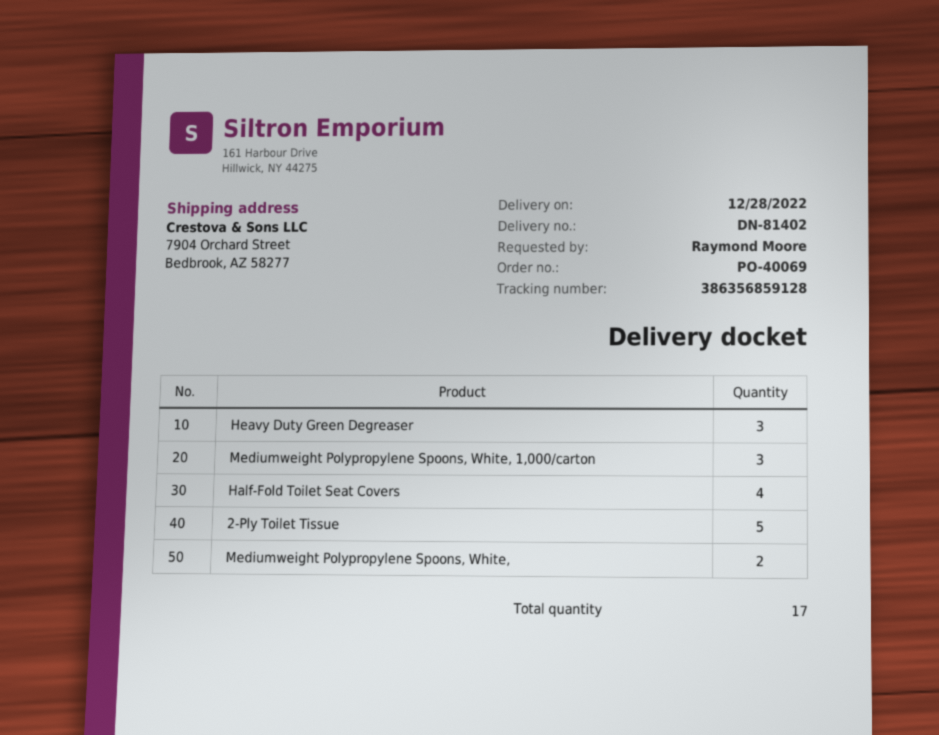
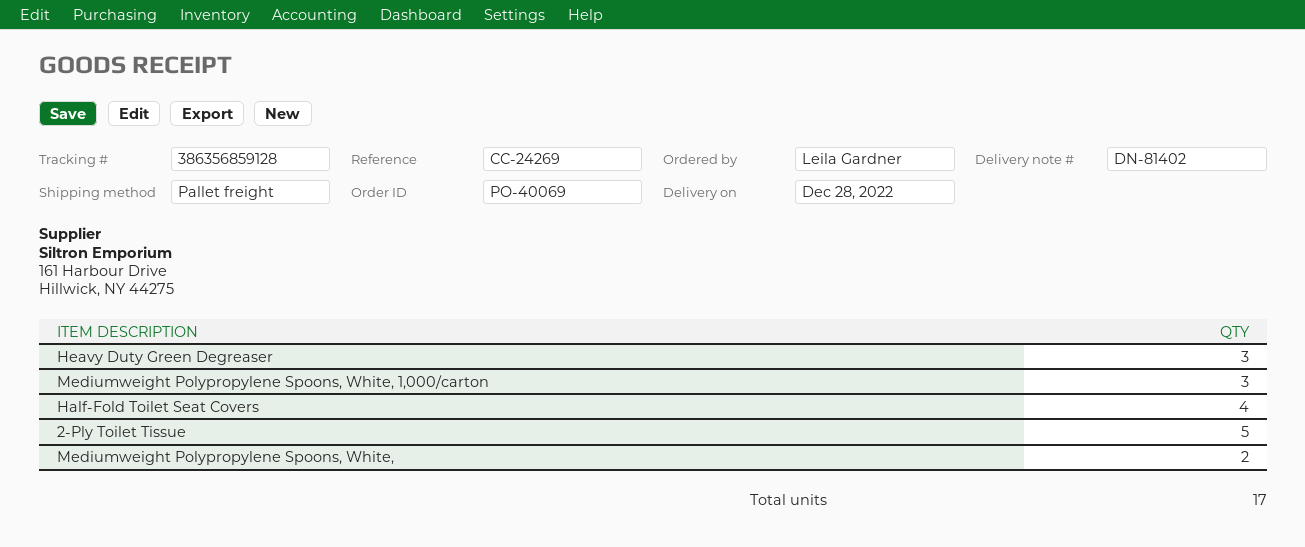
ordered by: Raymond Moore -> Leila Gardner

